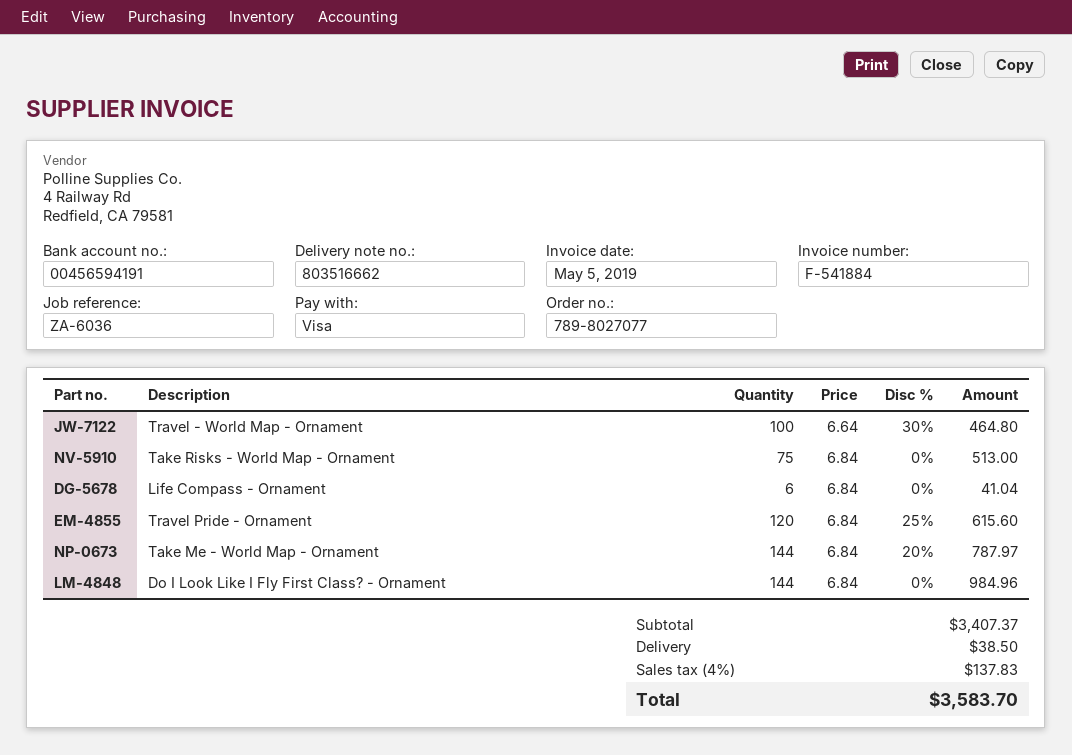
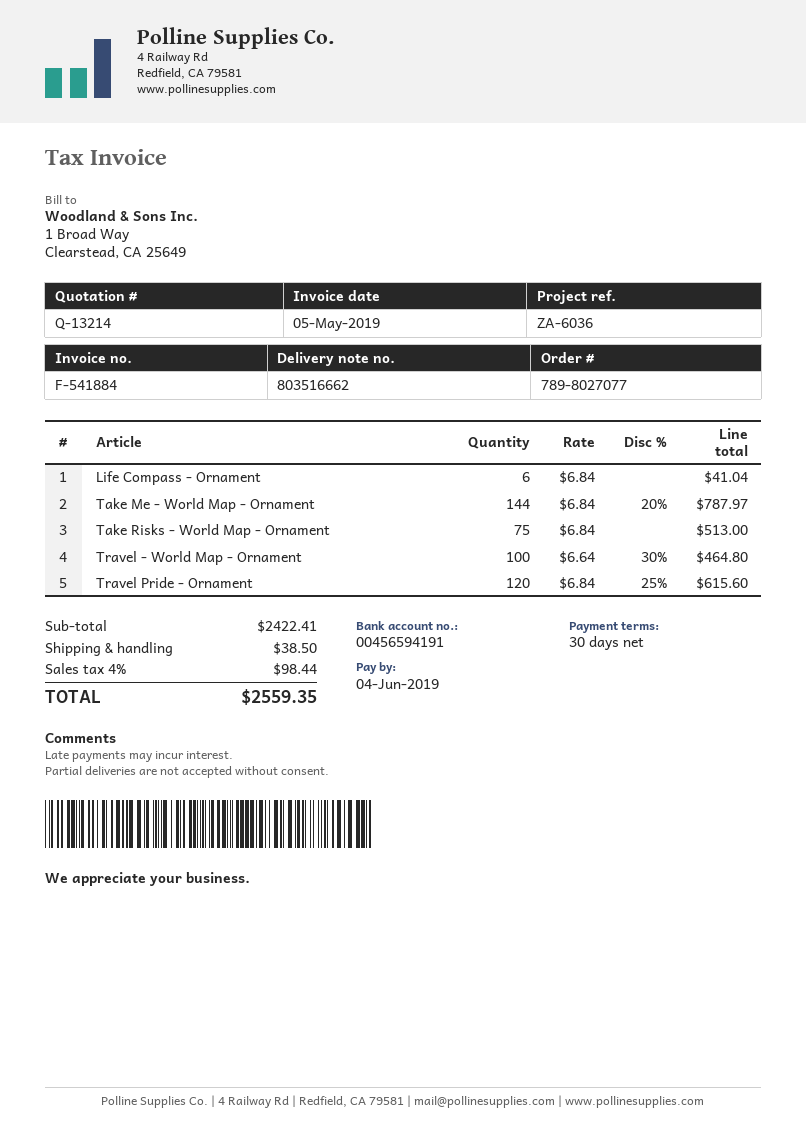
Do I Look Like I Fly First Class? - Ornament: 144 x 6.84 = 984.96 -> none
subtotal: 3407.37 -> 2422.41
tax: 4% = 137.83 -> 4% = 98.44
total: 3583.70 -> 2559.35

